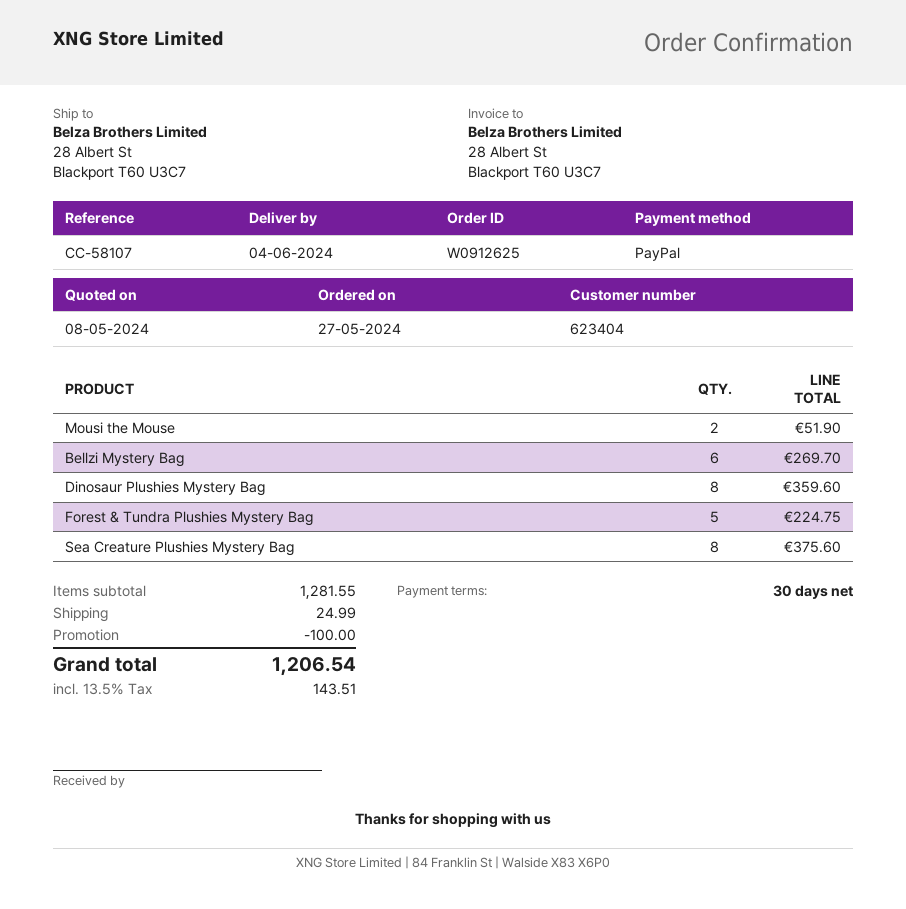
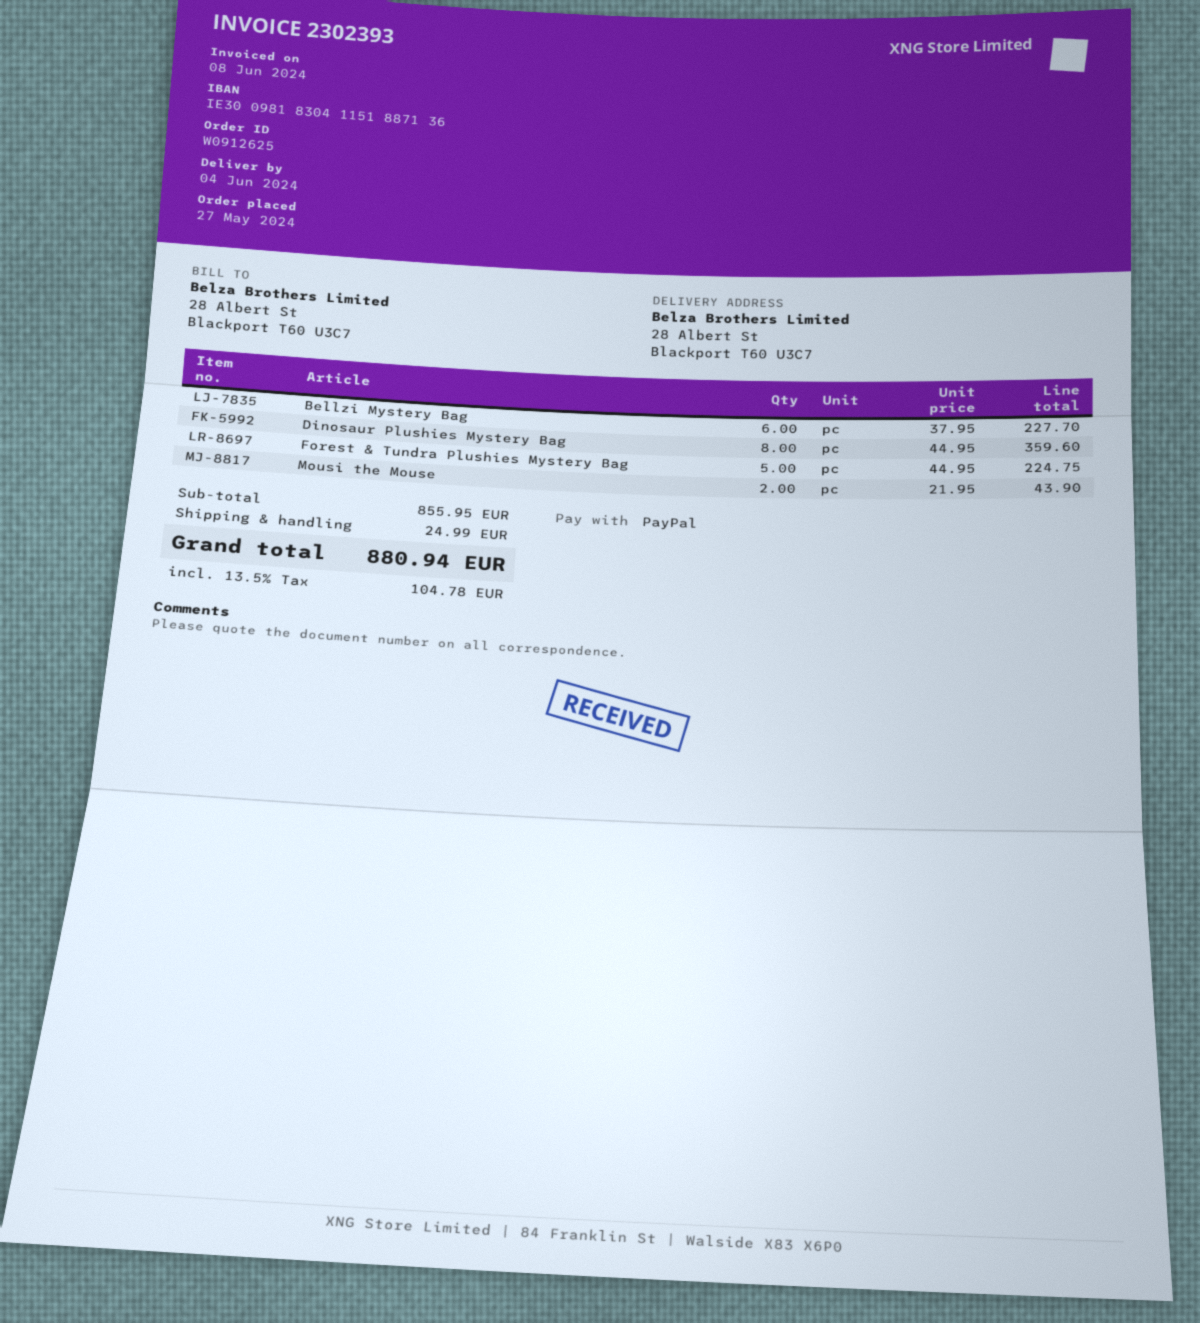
Mousi the Mouse: 2 for 51.90 -> 2 for 43.90
Bellzi Mystery Bag: 6 for 269.70 -> 6 for 227.70
Sea Creature Plushies Mystery Bag: 8 for 375.60 -> none
subtotal: 1281.55 -> 855.95
discount: 100.00 -> none
tax: 13.5% = 143.51 -> 13.5% = 104.78
total: 1206.54 -> 880.94

